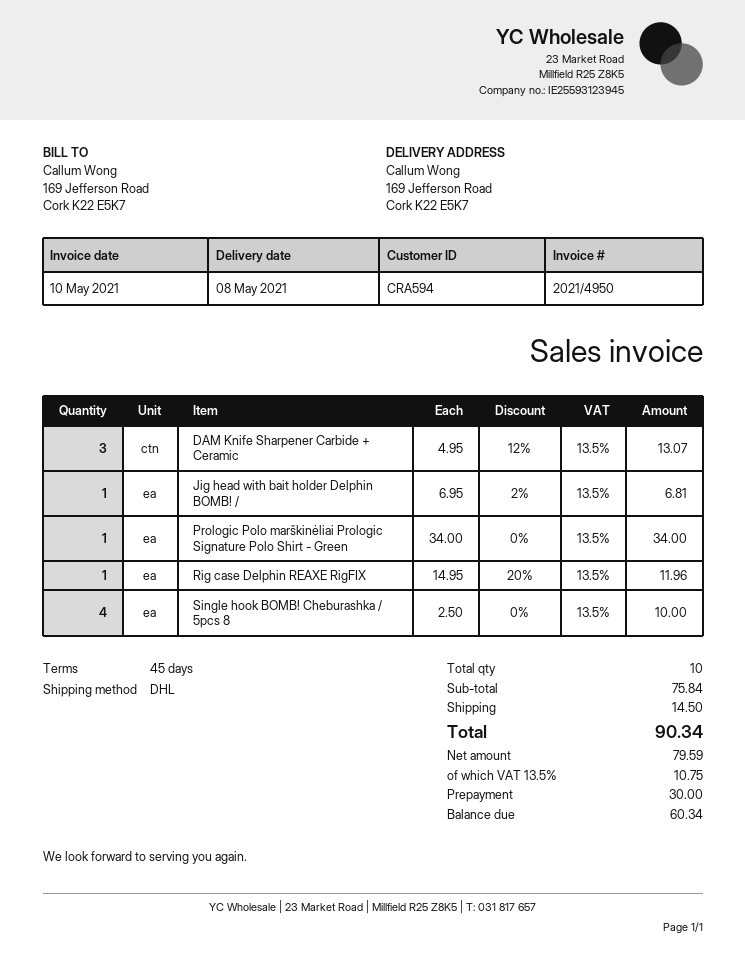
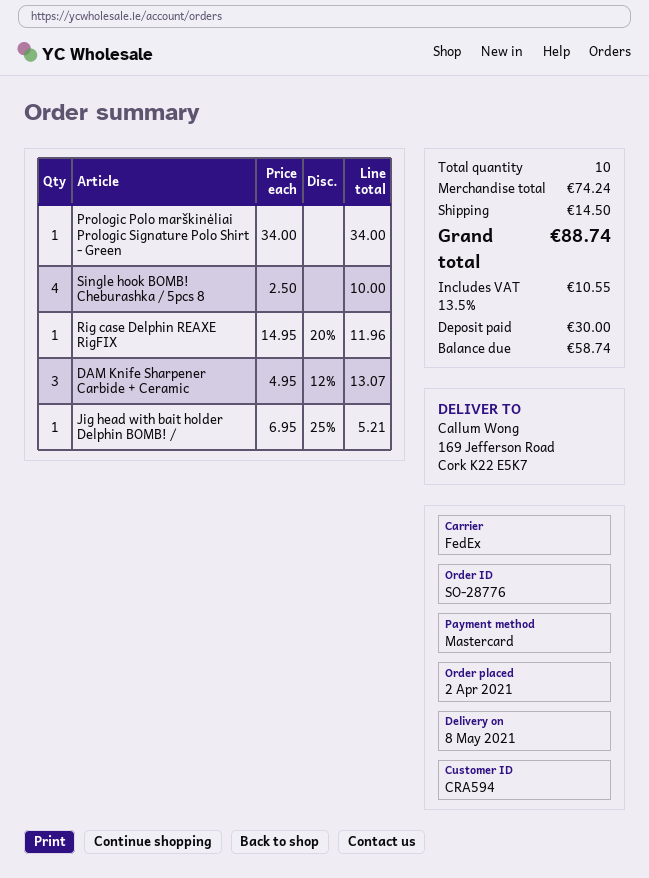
shipping method: DHL -> FedEx
Jig head with bait holder Delphin BOMB! /: 1 x 6.95 - 2% = 6.81 -> 1 x 6.95 - 25% = 5.21
subtotal: 75.84 -> 74.24
tax: 13.5% = 10.75 -> 13.5% = 10.55
total: 90.34 -> 88.74
balance: 60.34 -> 58.74

